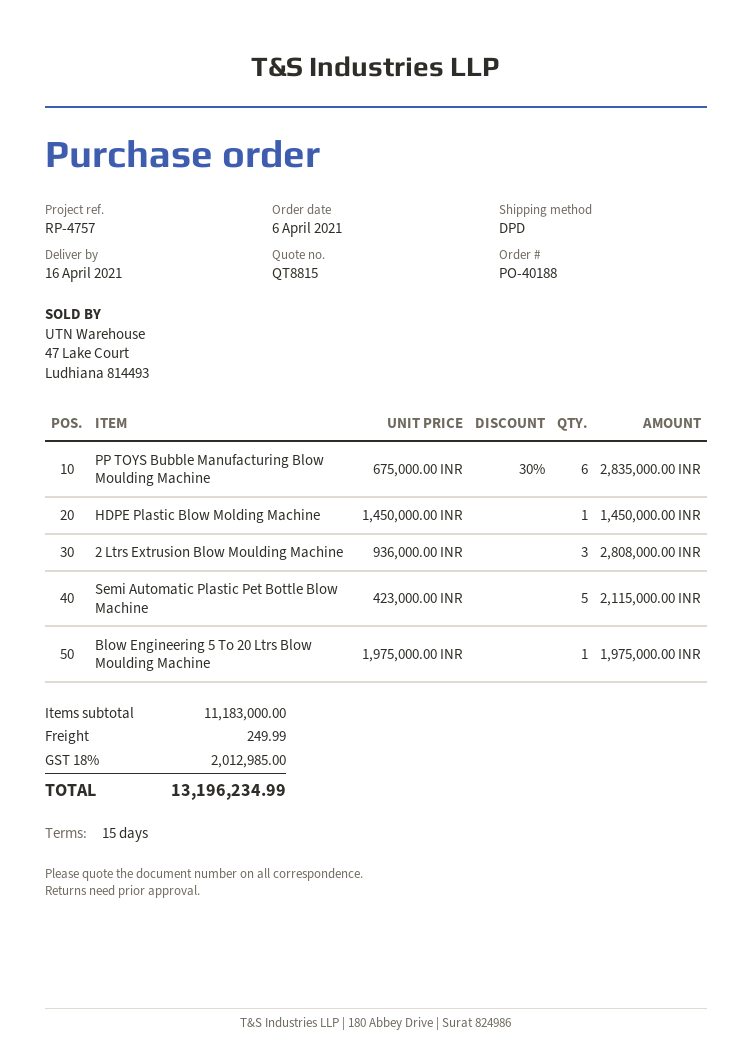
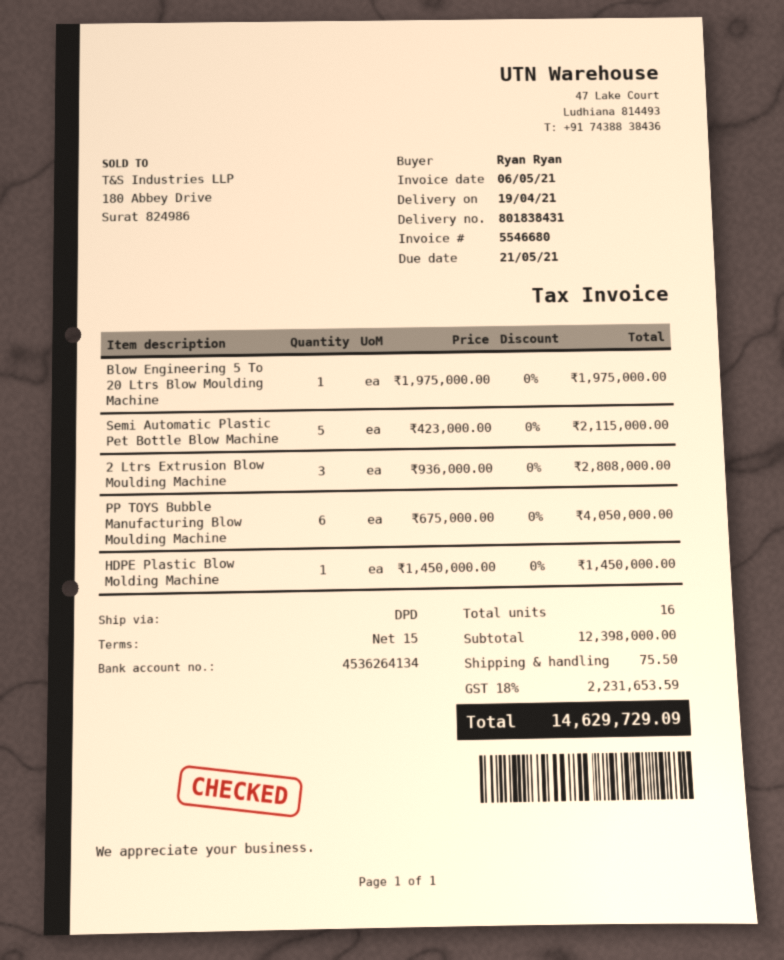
delivery date: 2021-04-16 -> 2021-04-19
PP TOYS Bubble Manufacturing Blow Moulding Machine: 6 x 675000.00 - 30% = 2835000.00 -> 6 x 675000.00 = 4050000.00
subtotal: 11183000.00 -> 12398000.00
shipping: 249.99 -> 75.50
tax: 18% = 2012985.00 -> 18% = 2231653.59
total: 13196234.99 -> 14629729.09

